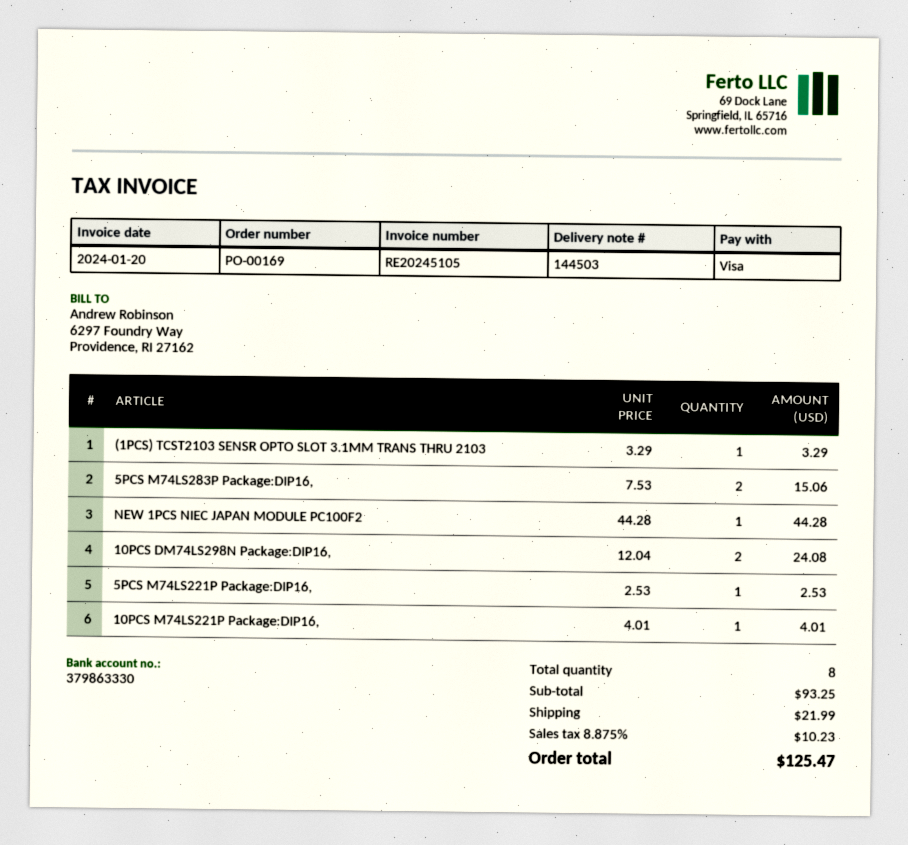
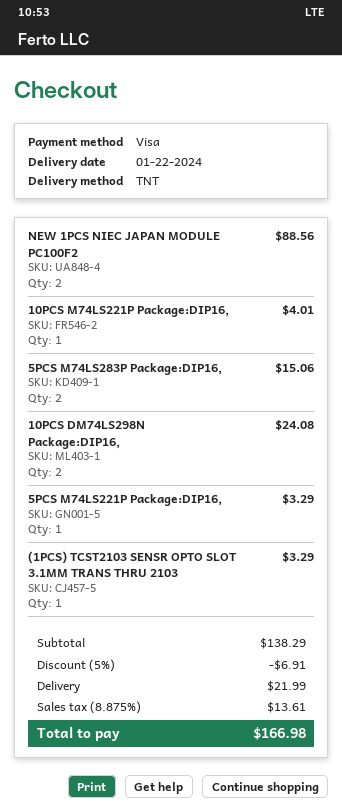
NEW 1PCS NIEC JAPAN MODULE PC100F2: 1 for 44.28 -> 2 for 88.56
5PCS M74LS221P Package:DIP16,: 1 for 2.53 -> 1 for 3.29
subtotal: 93.25 -> 138.29
discount: none -> 5% = 6.91
tax: 8.875% = 10.23 -> 8.875% = 13.61
total: 125.47 -> 166.98

